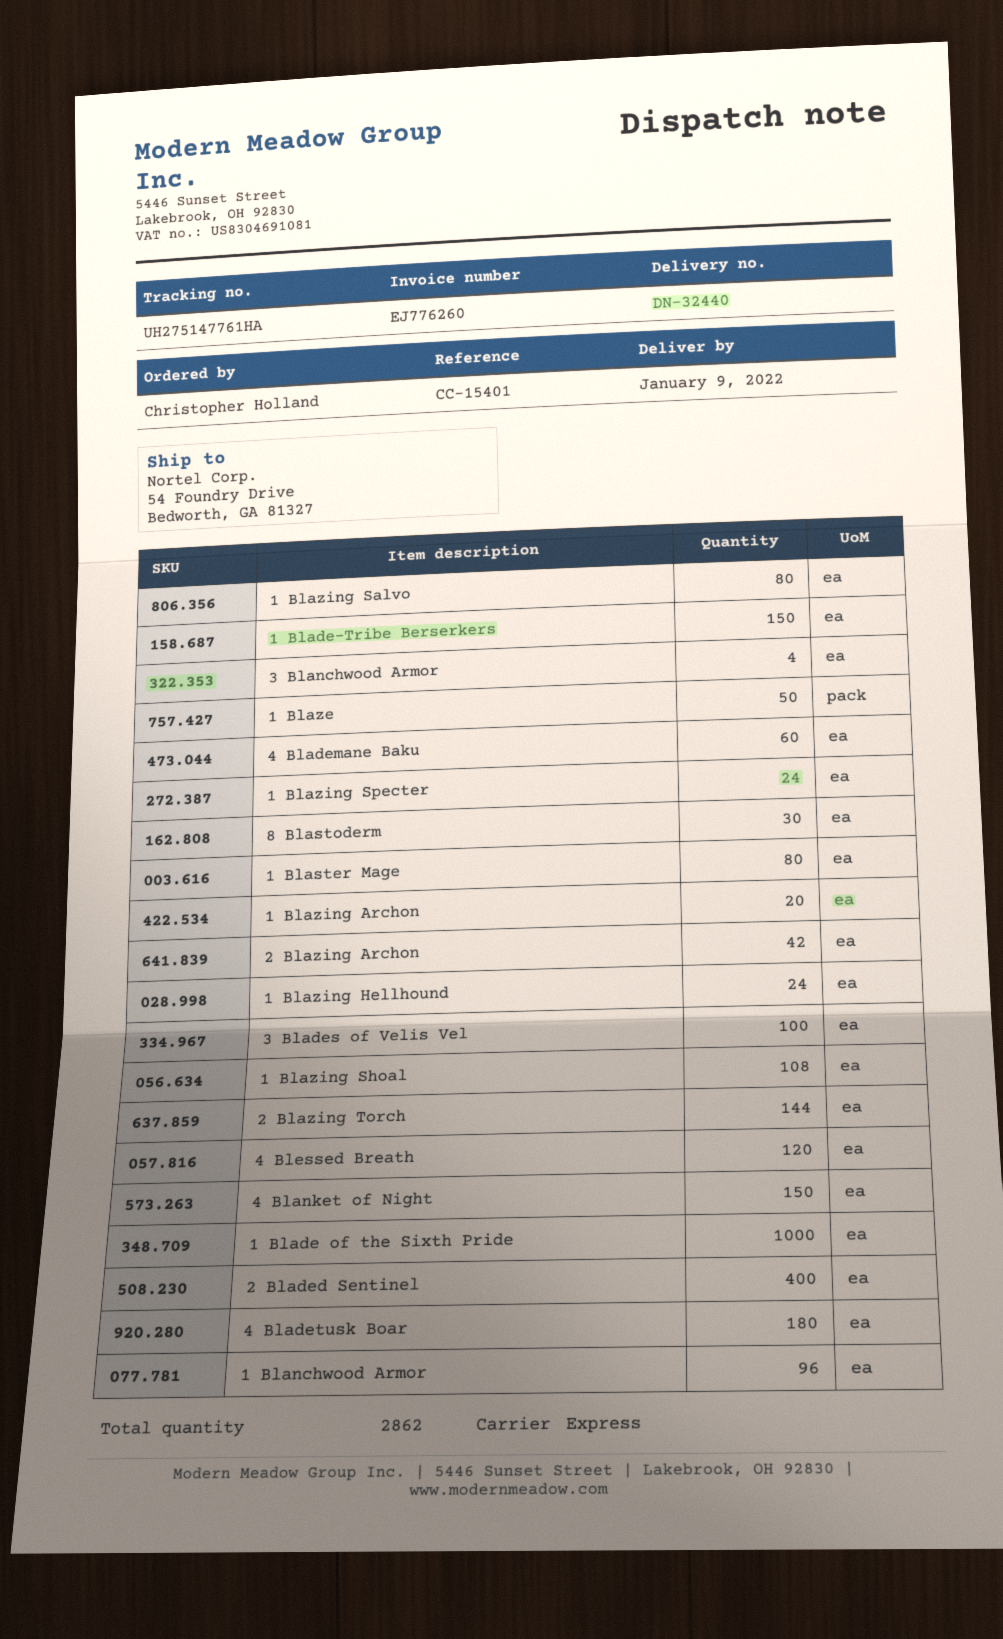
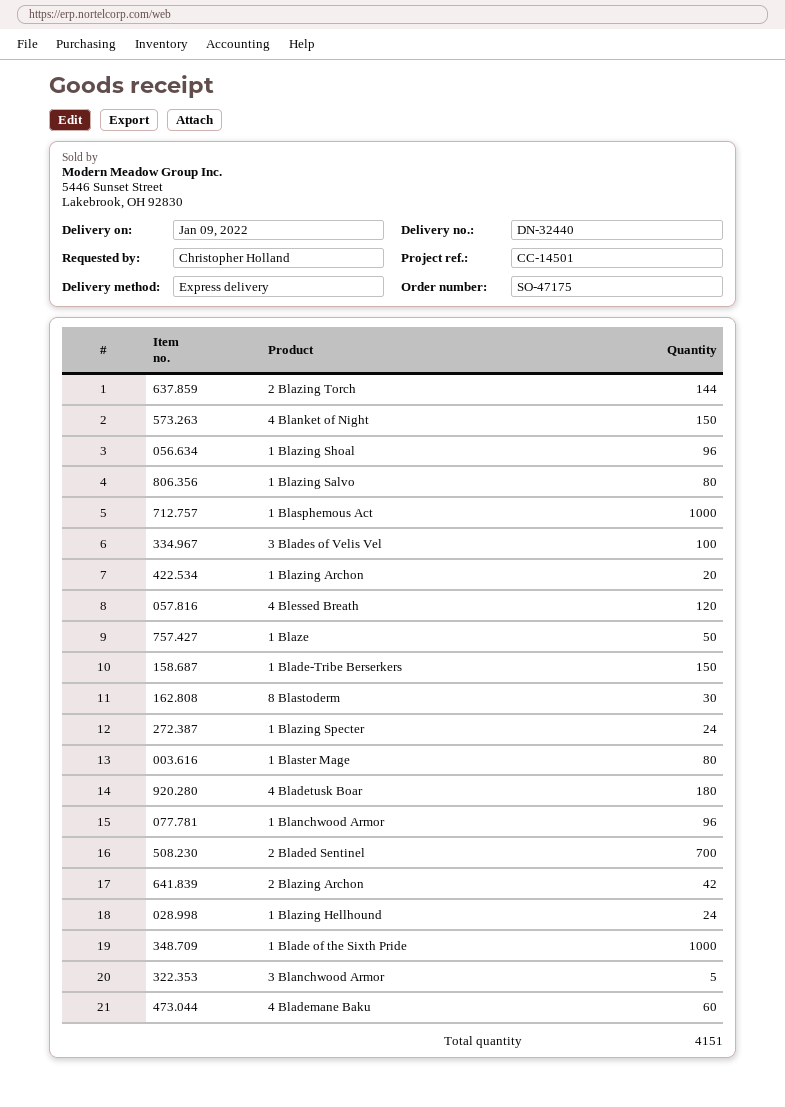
reference: CC-15401 -> CC-14501
3 Blanchwood Armor: 4 -> 5
1 Blazing Shoal: 108 -> 96
2 Bladed Sentinel: 400 -> 700
1 Blasphemous Act: none -> 1000
total quantity: 2862 -> 4151

